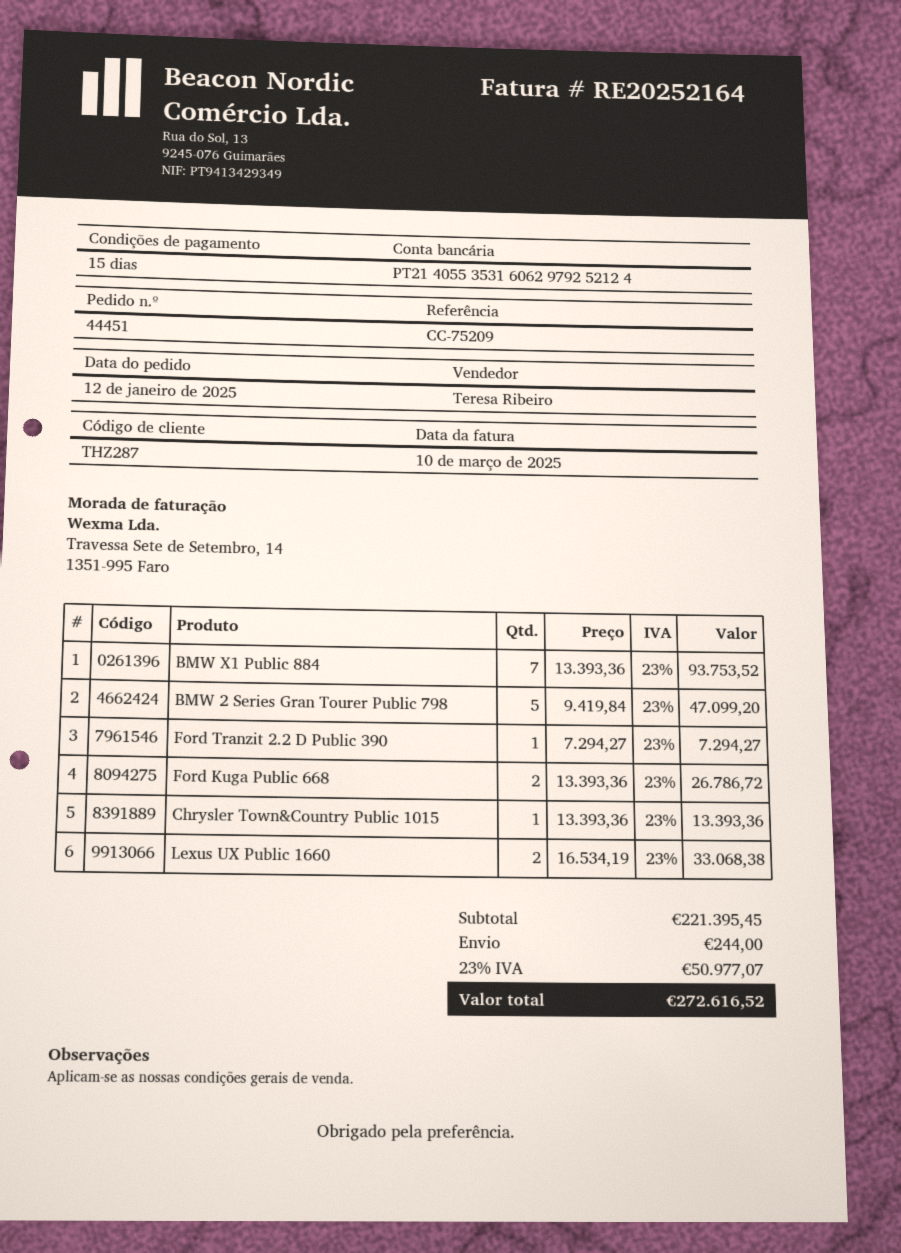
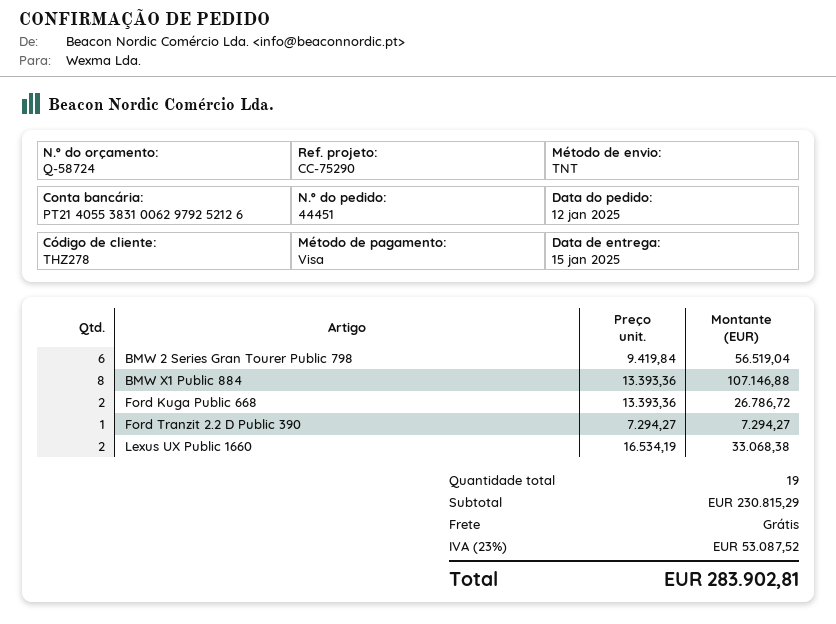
customer number: THZ287 -> THZ278
reference: CC-75209 -> CC-75290
bank account: PT21405535316062979252124 -> PT21405538310062979252126
BMW X1 Public 884: 7 x 13393.36 = 93753.52 -> 8 x 13393.36 = 107146.88
BMW 2 Series Gran Tourer Public 798: 5 x 9419.84 = 47099.20 -> 6 x 9419.84 = 56519.04
Chrysler Town&Country Public 1015: 1 x 13393.36 = 13393.36 -> none
subtotal: 221395.45 -> 230815.29
shipping: 244.00 -> 0.00
tax: 23% = 50977.07 -> 23% = 53087.52
total: 272616.52 -> 283902.81

